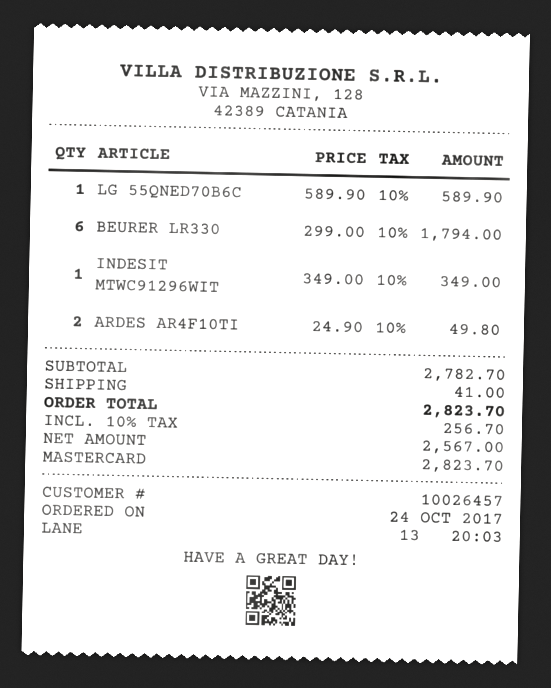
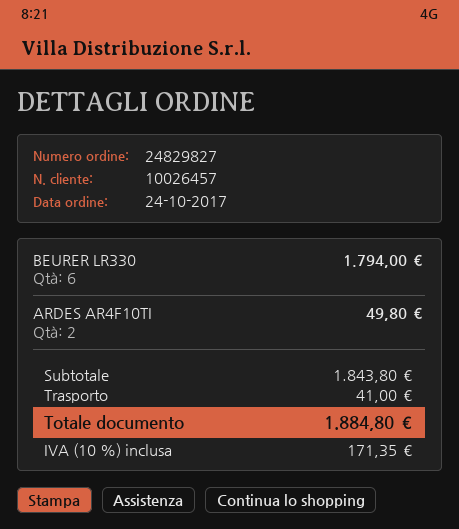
LG 55QNED70B6C: 1 for 589.90 -> none
INDESIT MTWC91296WIT: 1 for 349.00 -> none
subtotal: 2782.70 -> 1843.80
tax: 10% = 256.70 -> 10% = 171.35
total: 2823.70 -> 1884.80

